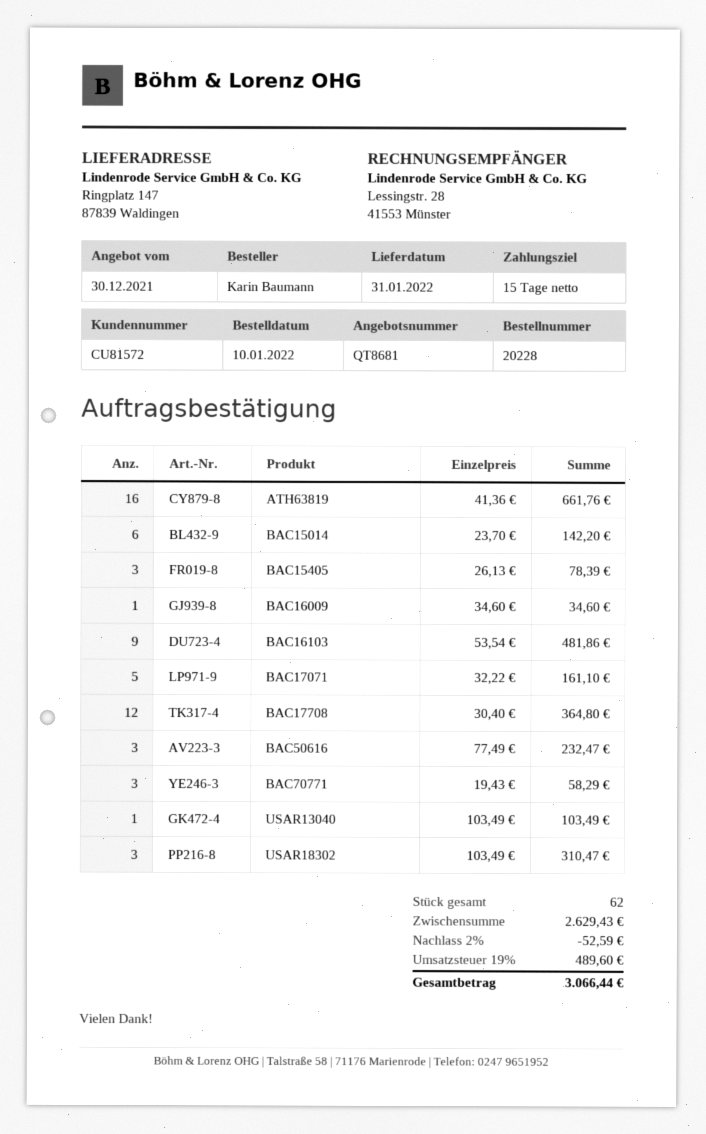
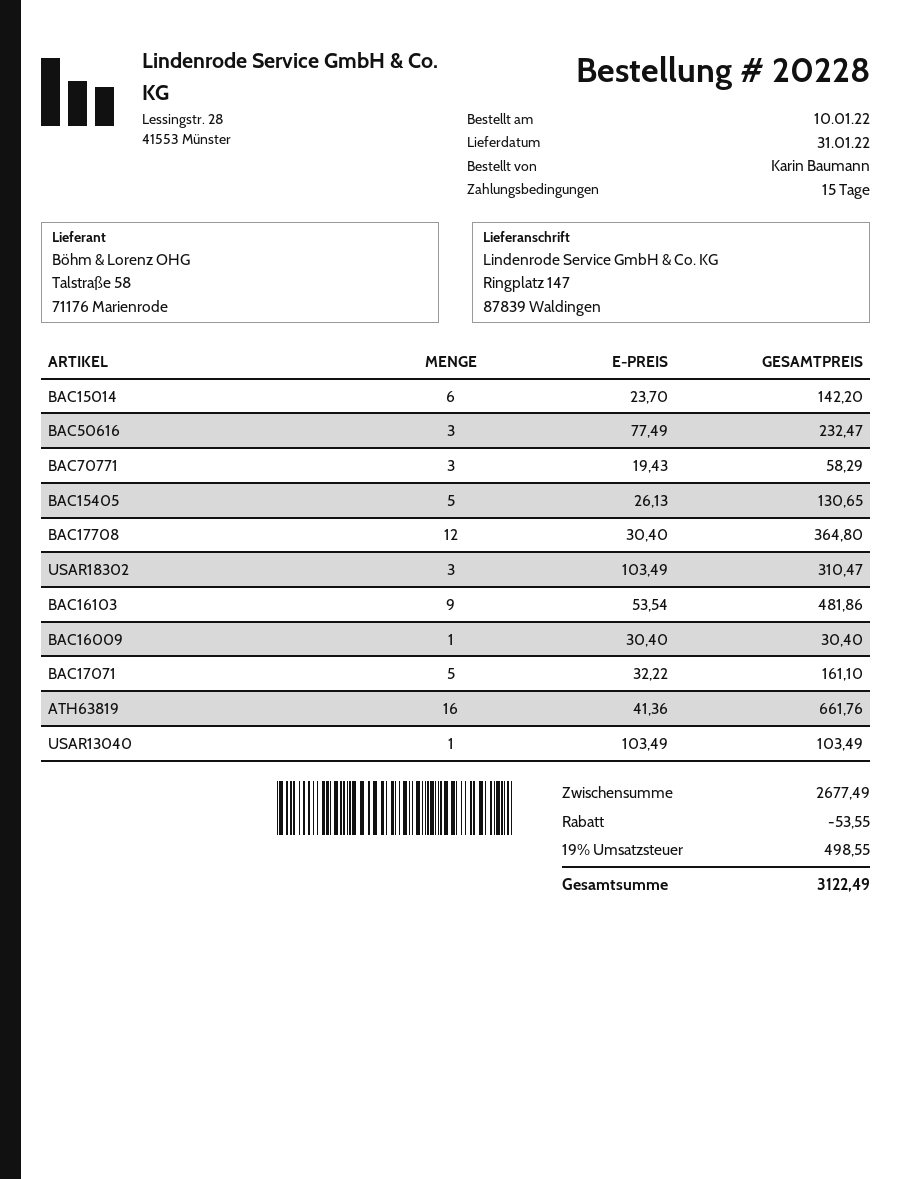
BAC15405: 3 x 26.13 = 78.39 -> 5 x 26.13 = 130.65
BAC16009: 1 x 34.60 = 34.60 -> 1 x 30.40 = 30.40
subtotal: 2629.43 -> 2677.49
discount: 52.59 -> 53.55
tax: 19% = 489.60 -> 19% = 498.55
total: 3066.44 -> 3122.49

